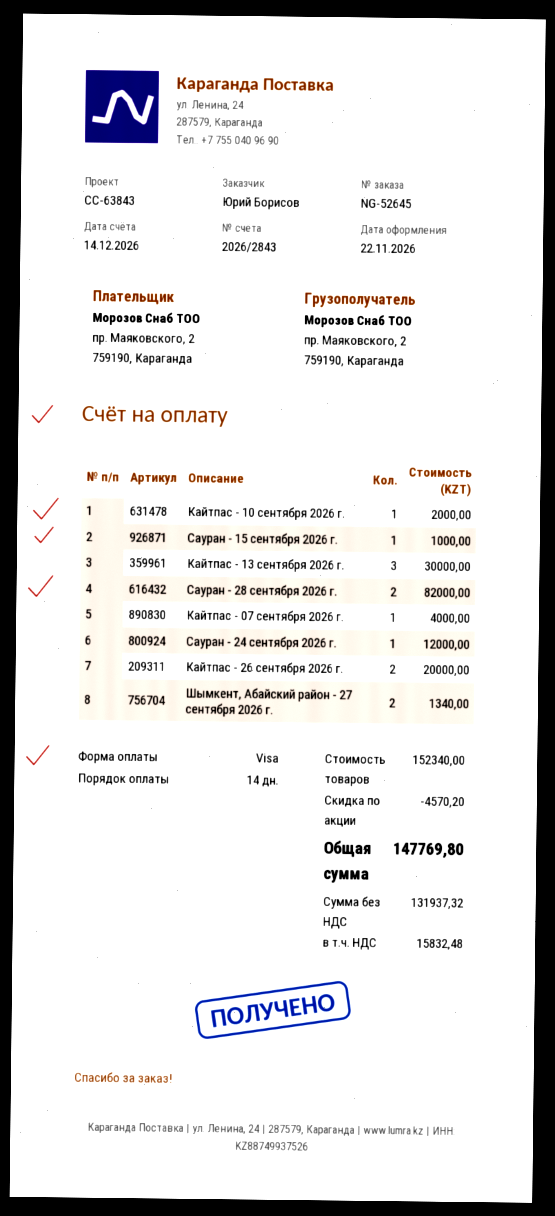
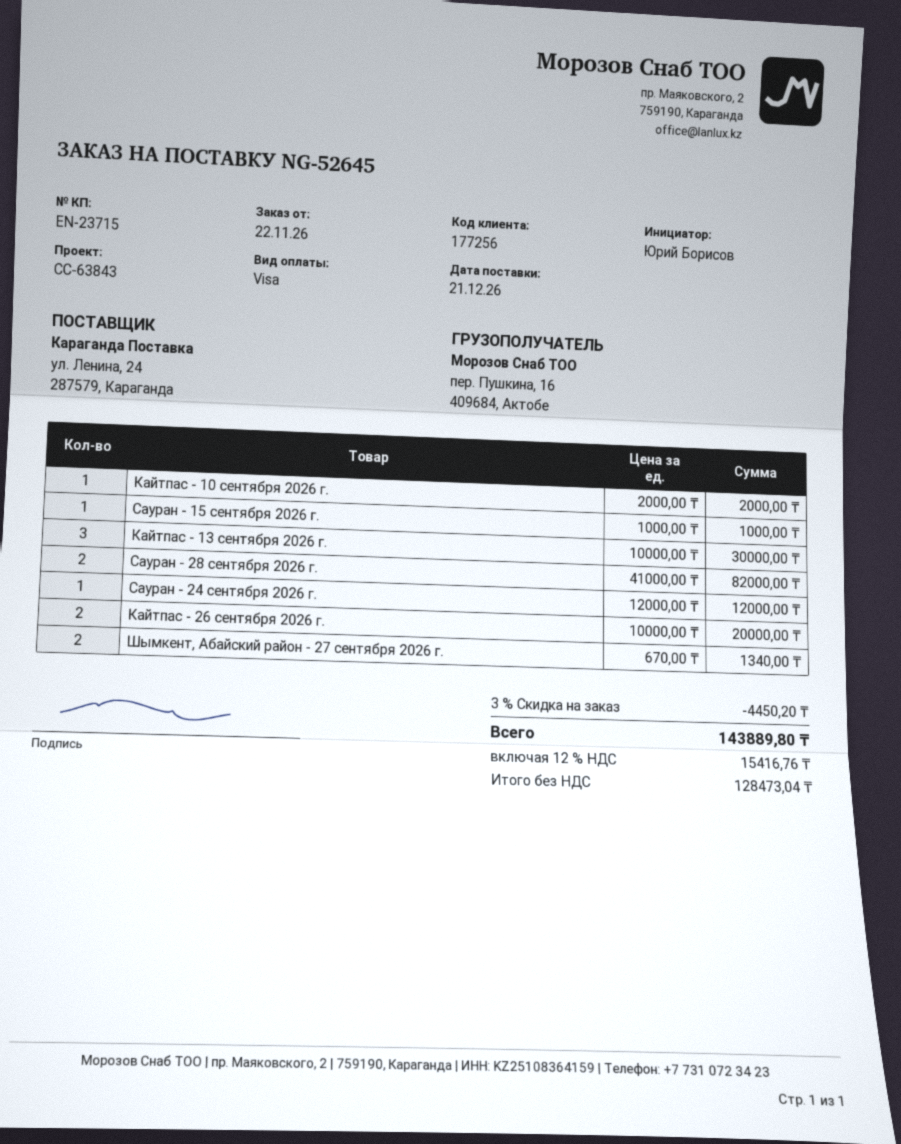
ship to: пр. Маяковского, 2, 759190, Караганда -> пер. Пушкина, 16, 409684, Актобе
Кайтпас - 07 сентября 2026 г.: 1 for 4000.00 -> none
discount: 4570.20 -> 4450.20
net: 131937.32 -> 128473.04
tax: 15832.48 -> 15416.76
total: 147769.80 -> 143889.80

